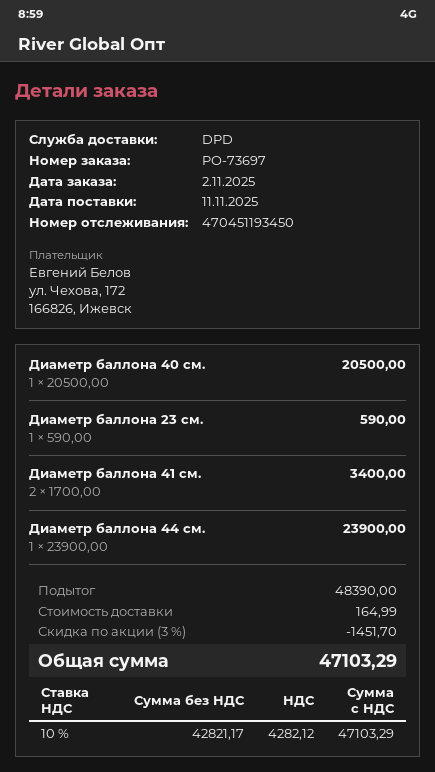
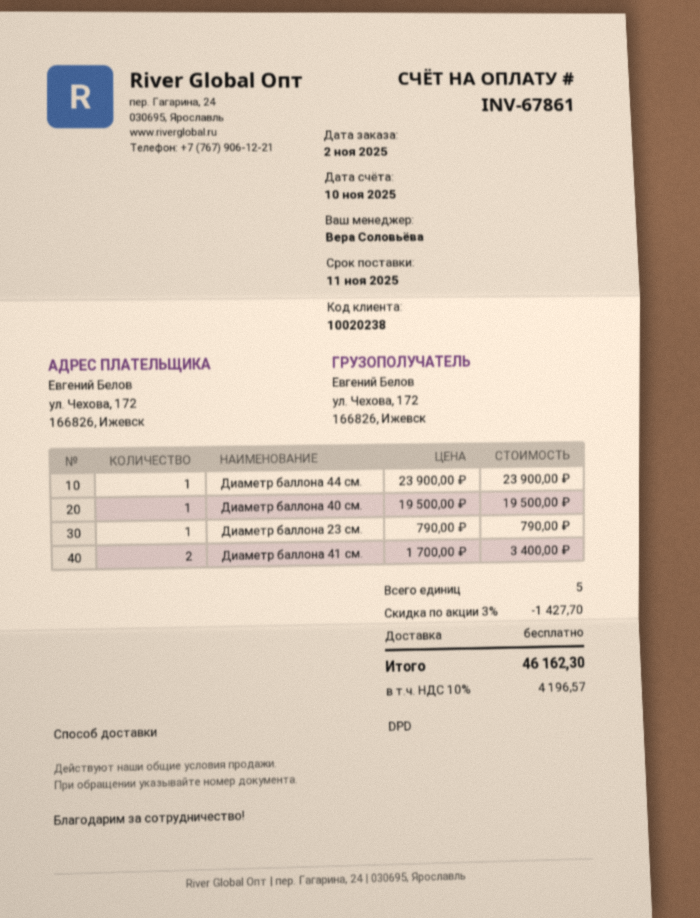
Диаметр баллона 40 см.: 1 x 20500.00 = 20500.00 -> 1 x 19500.00 = 19500.00
Диаметр баллона 23 см.: 1 x 590.00 = 590.00 -> 1 x 790.00 = 790.00
discount: 3% = 1451.70 -> 3% = 1427.70
shipping: 164.99 -> 0.00
tax: 10% = 4282.12 -> 10% = 4196.57
total: 47103.29 -> 46162.30

